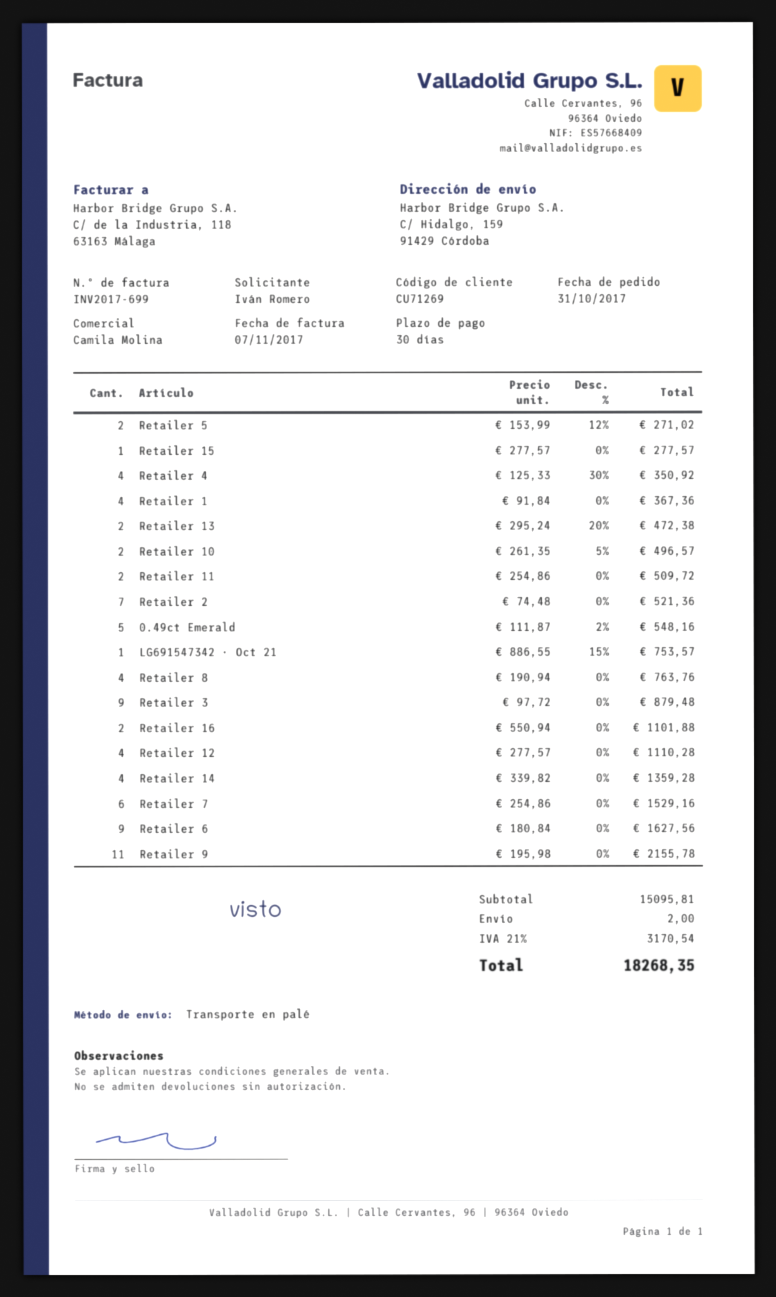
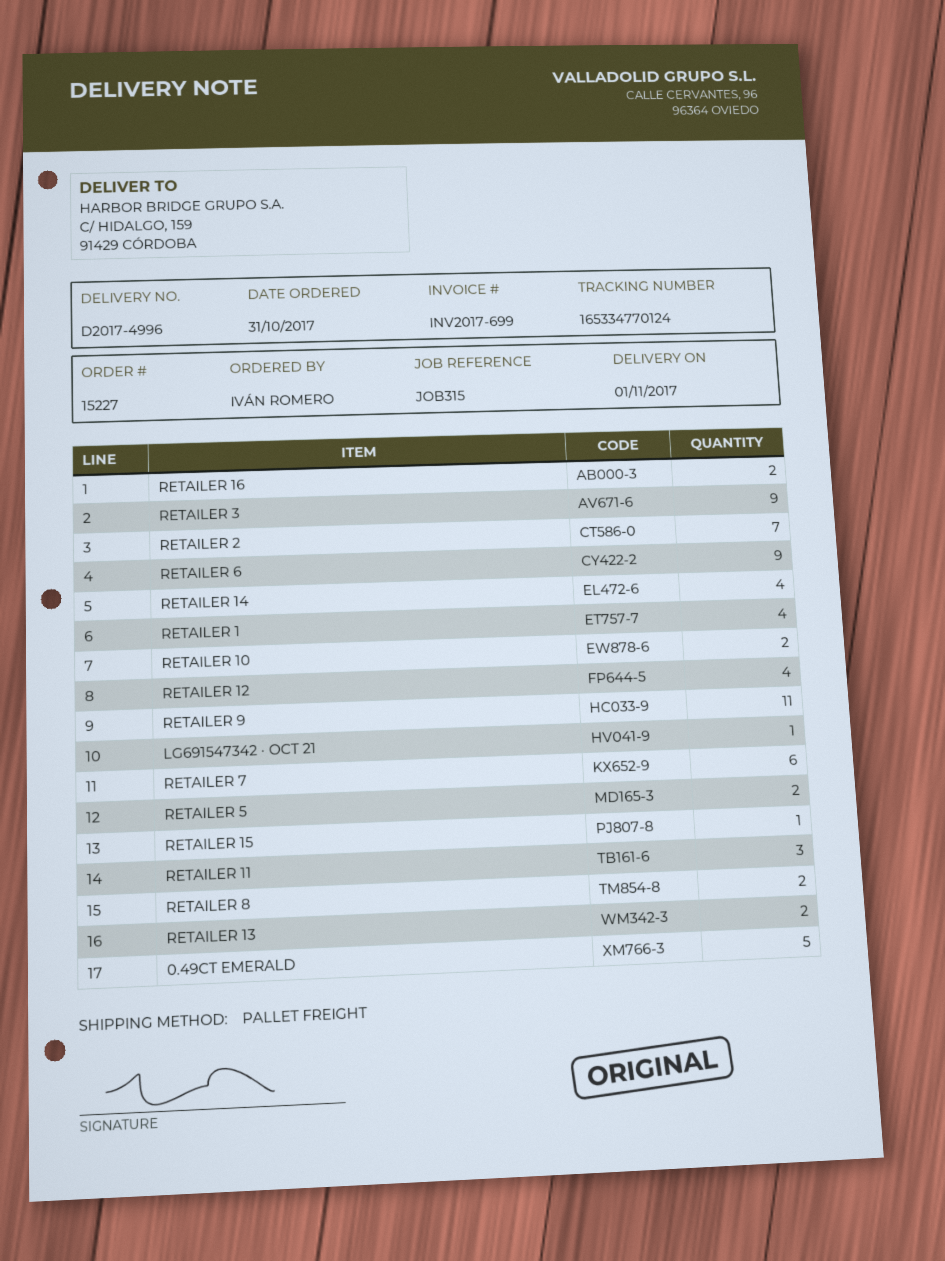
Retailer 4: 4 -> none
Retailer 11: 2 -> 3
Retailer 8: 4 -> 2

